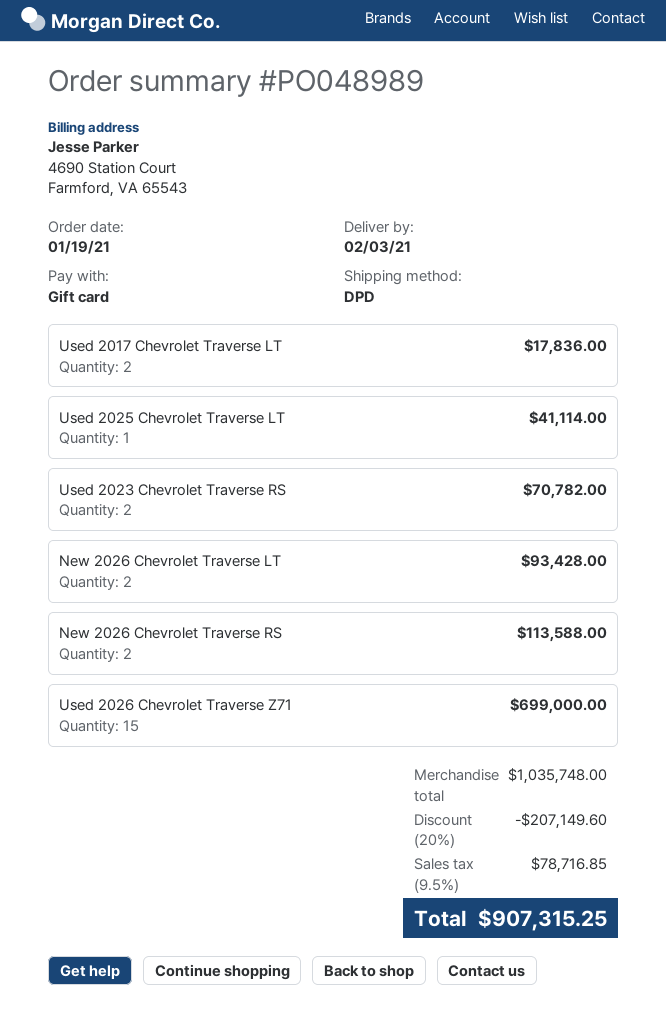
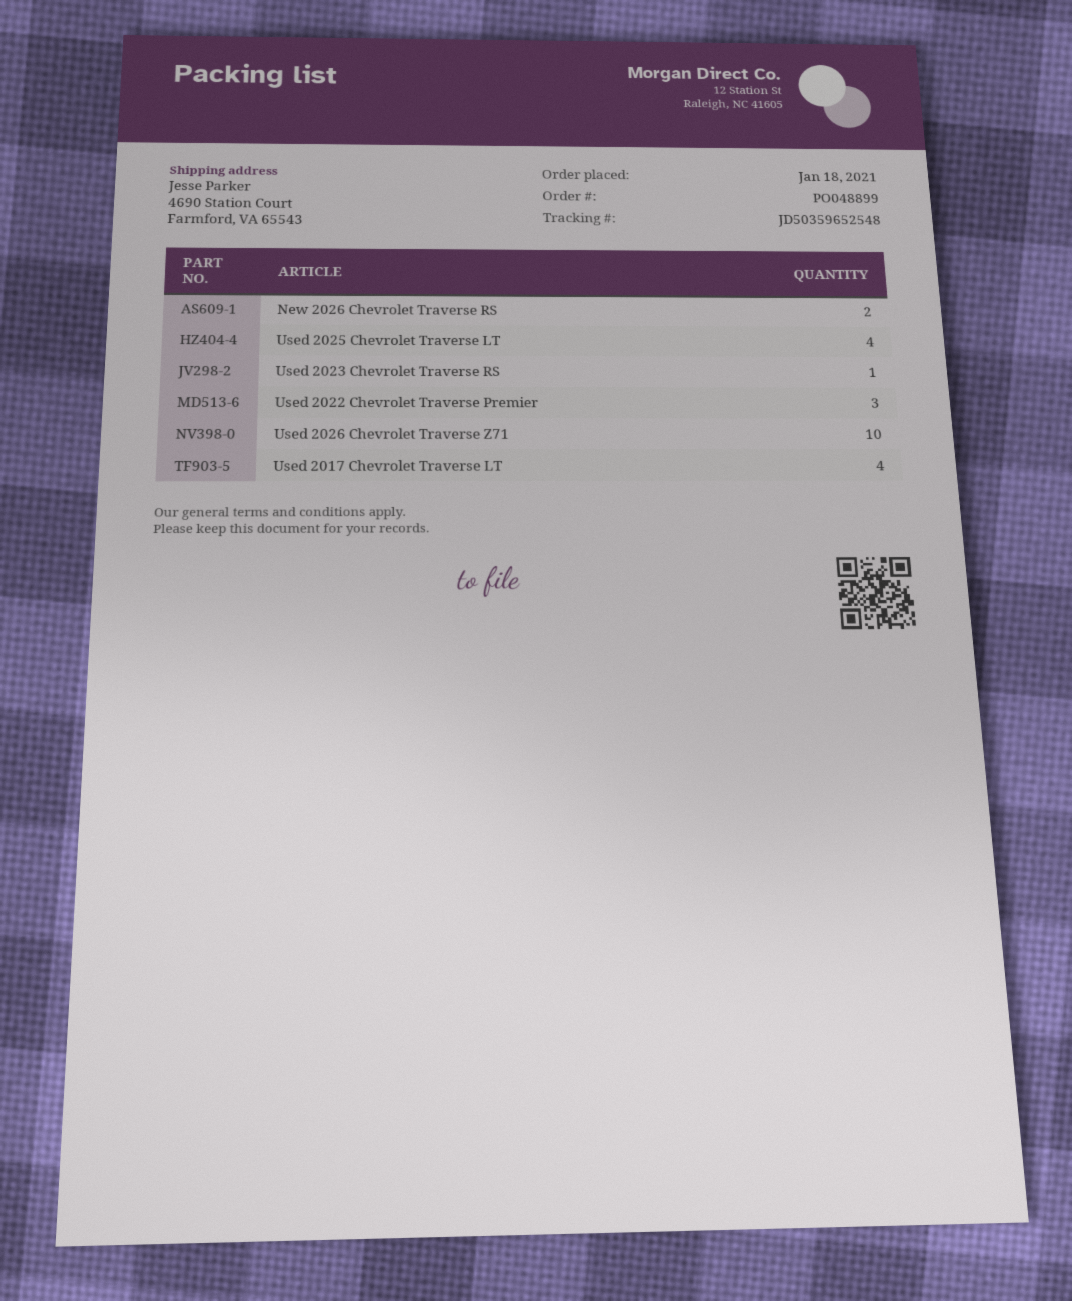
order number: PO048989 -> PO048899
order date: 2021-01-19 -> 2021-01-18
Used 2017 Chevrolet Traverse LT: 2 -> 4
Used 2025 Chevrolet Traverse LT: 1 -> 4
Used 2023 Chevrolet Traverse RS: 2 -> 1
New 2026 Chevrolet Traverse LT: 2 -> none
Used 2026 Chevrolet Traverse Z71: 15 -> 10
Used 2022 Chevrolet Traverse Premier: none -> 3

